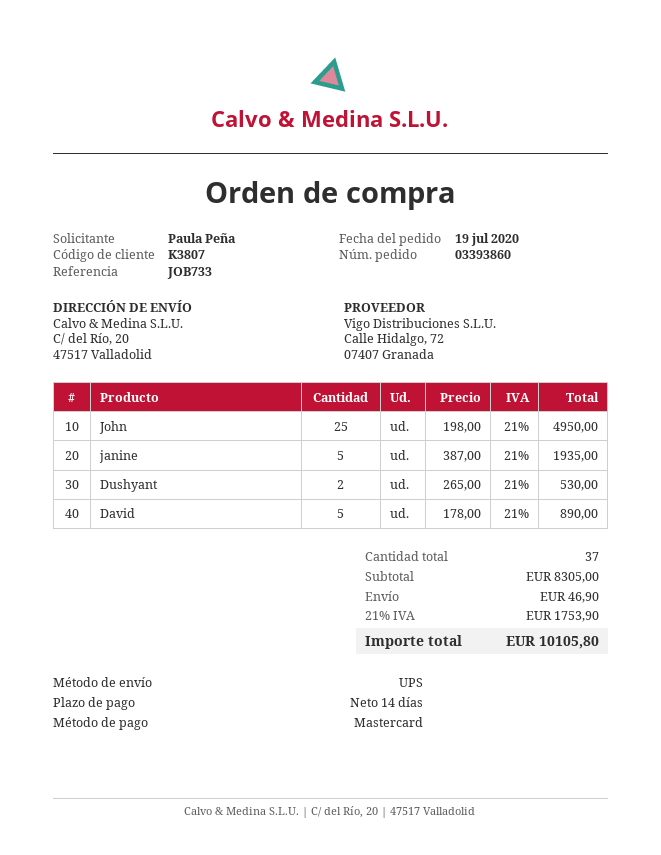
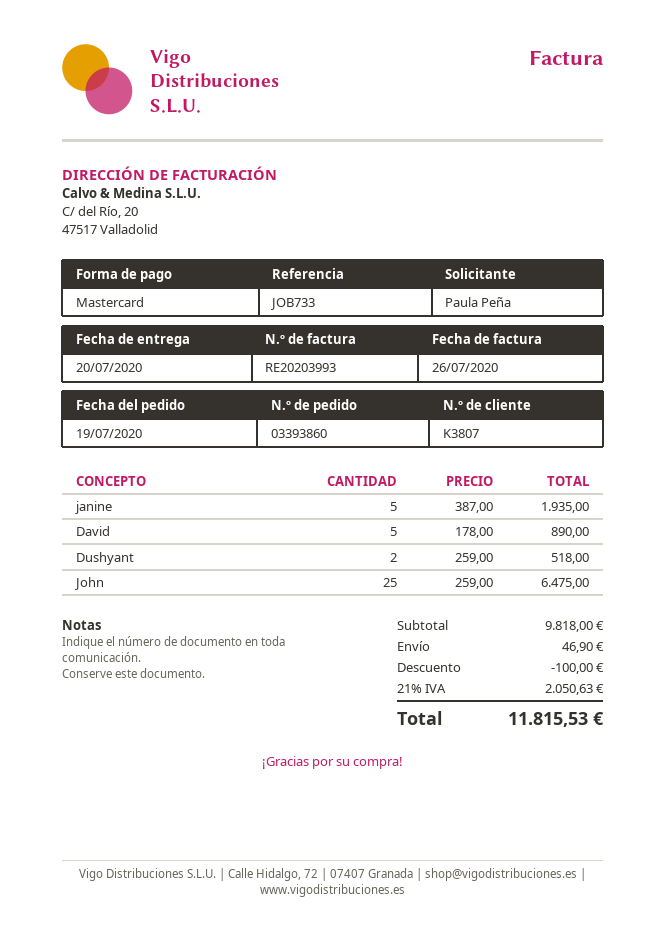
John: 25 x 198.00 = 4950.00 -> 25 x 259.00 = 6475.00
Dushyant: 2 x 265.00 = 530.00 -> 2 x 259.00 = 518.00
subtotal: 8305.00 -> 9818.00
discount: none -> 100.00
tax: 21% = 1753.90 -> 21% = 2050.63
total: 10105.80 -> 11815.53

